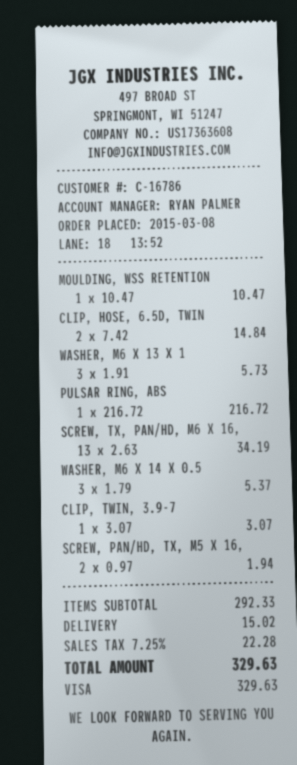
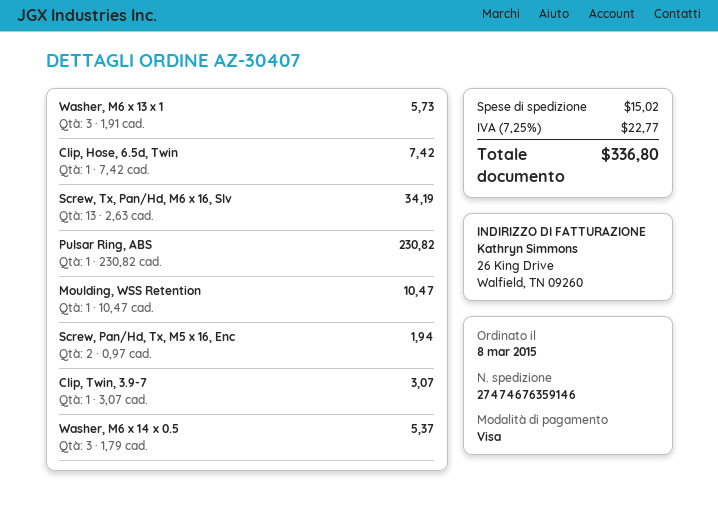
CLIP, HOSE, 6.5D, TWIN: 2 x 7.42 = 14.84 -> 1 x 7.42 = 7.42
PULSAR RING, ABS: 1 x 216.72 = 216.72 -> 1 x 230.82 = 230.82
tax: 7.25% = 22.28 -> 7.25% = 22.77
total: 329.63 -> 336.80

